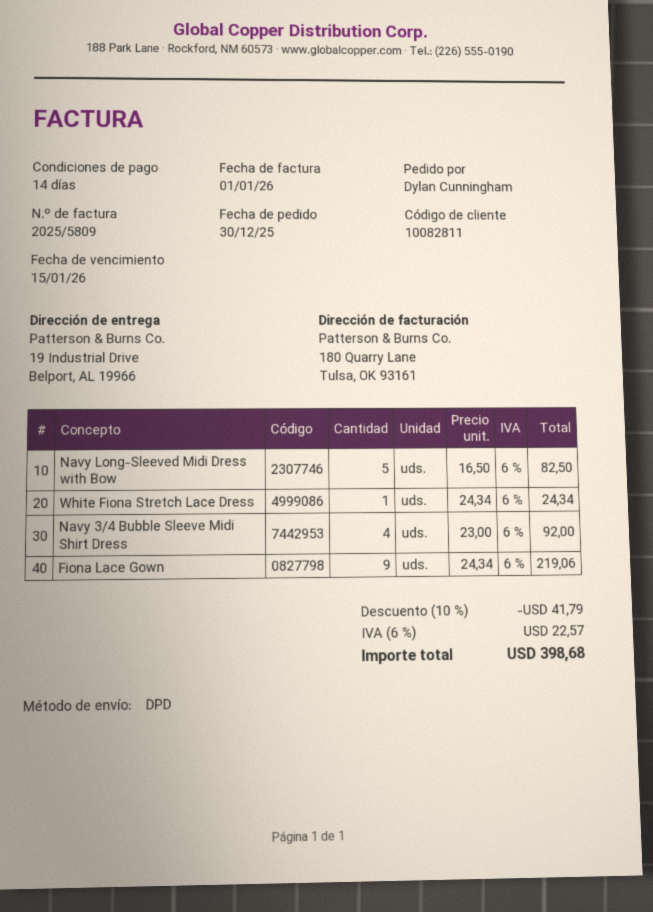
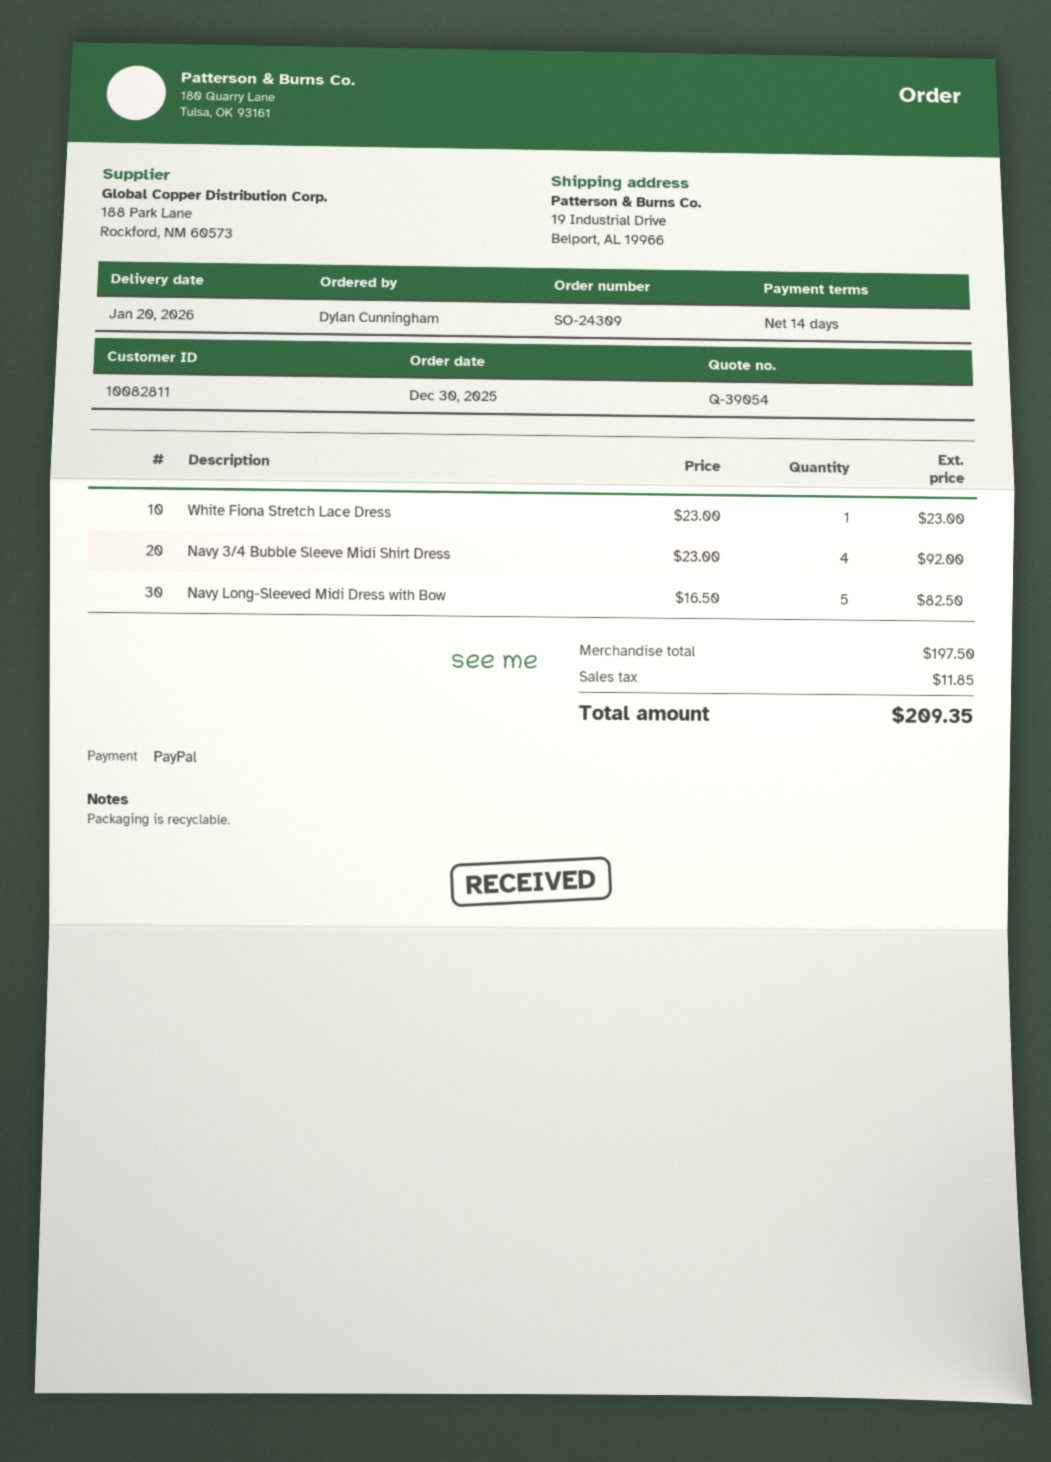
White Fiona Stretch Lace Dress: 1 x 24.34 = 24.34 -> 1 x 23.00 = 23.00
Fiona Lace Gown: 9 x 24.34 = 219.06 -> none
discount: 10% = 41.79 -> none
tax: 22.57 -> 11.85
total: 398.68 -> 209.35

